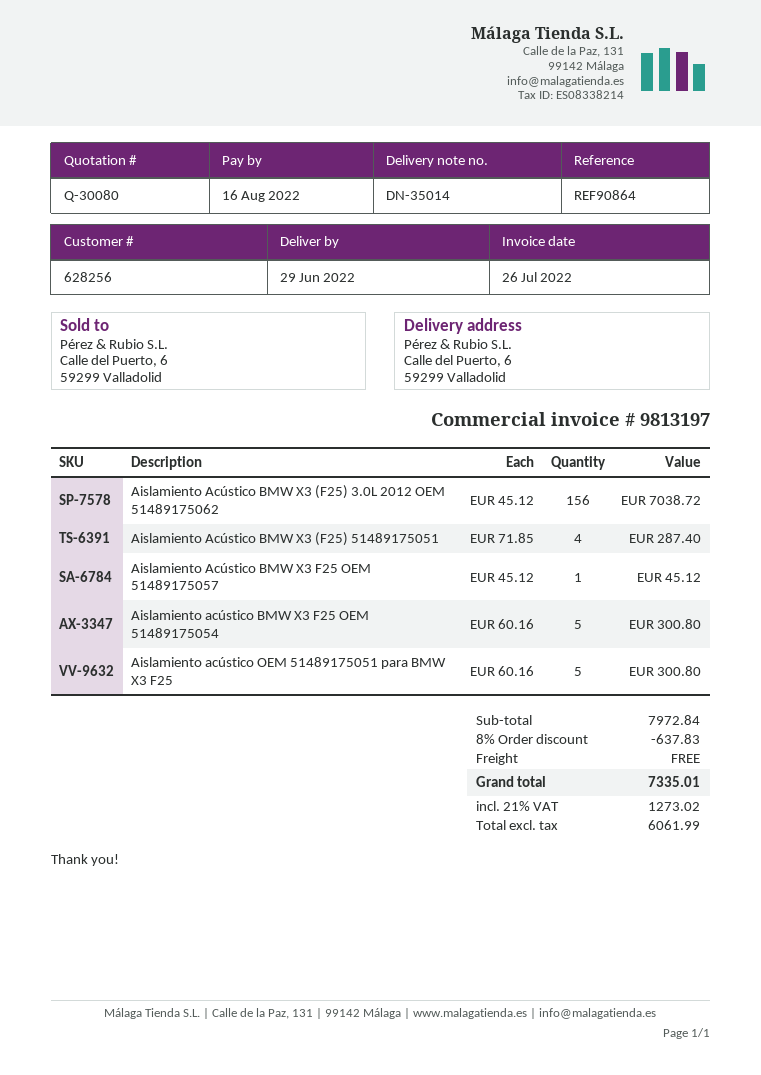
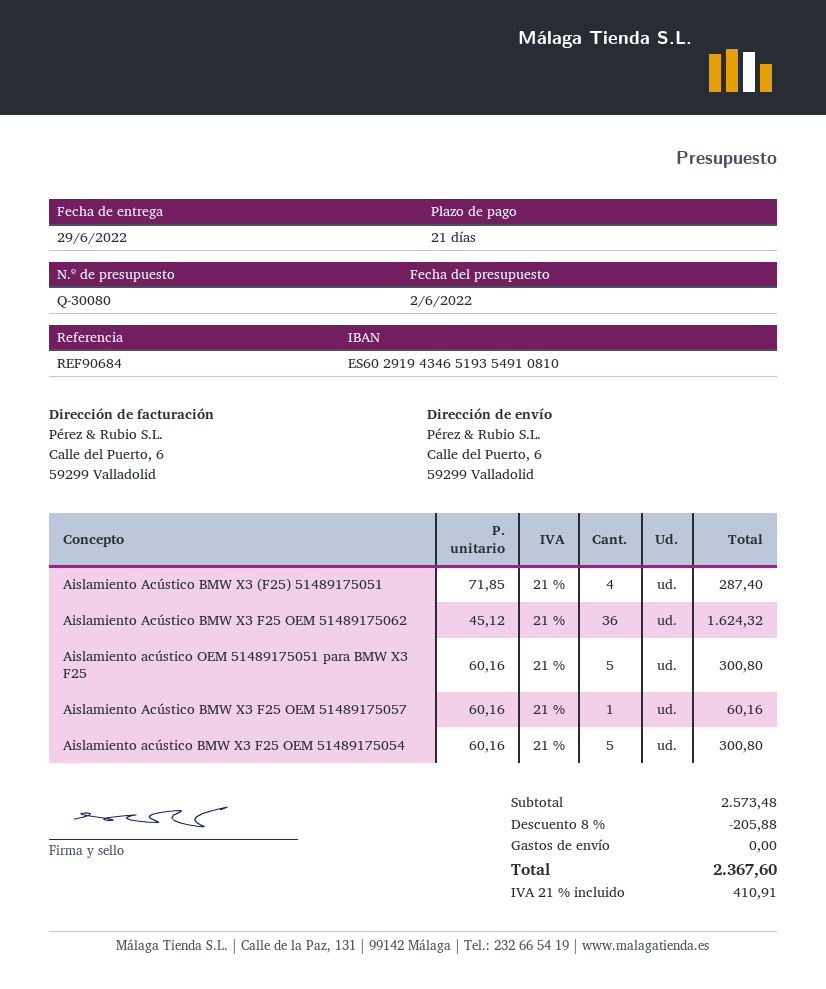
reference: REF90864 -> REF90684
Aislamiento Acústico BMW X3 (F25) 3.0L 2012 OEM 51489175062: 156 x 45.12 = 7038.72 -> none
Aislamiento Acústico BMW X3 F25 OEM 51489175057: 1 x 45.12 = 45.12 -> 1 x 60.16 = 60.16
Aislamiento Acústico BMW X3 F25 OEM 51489175062: none -> 36 x 45.12 = 1624.32
subtotal: 7972.84 -> 2573.48
discount: 8% = 637.83 -> 8% = 205.88
tax: 21% = 1273.02 -> 21% = 410.91
total: 7335.01 -> 2367.60

